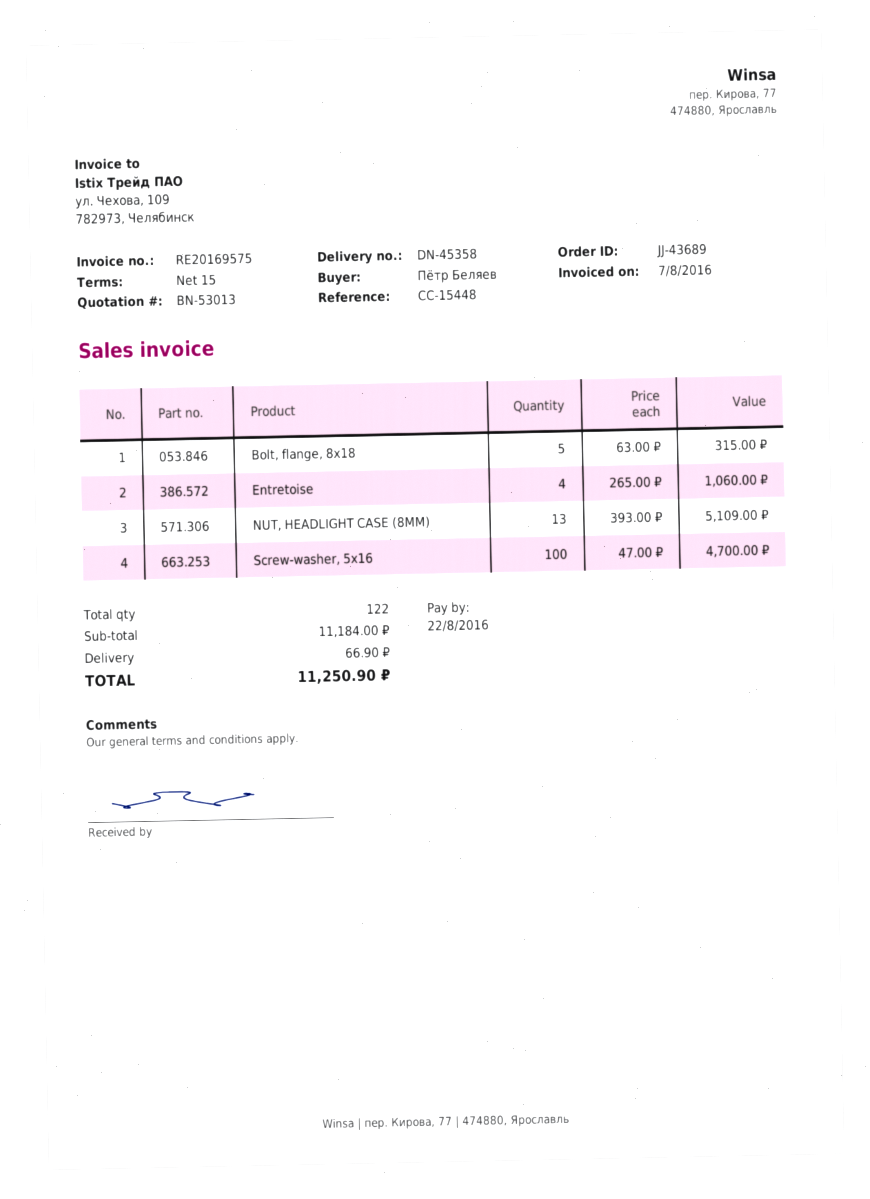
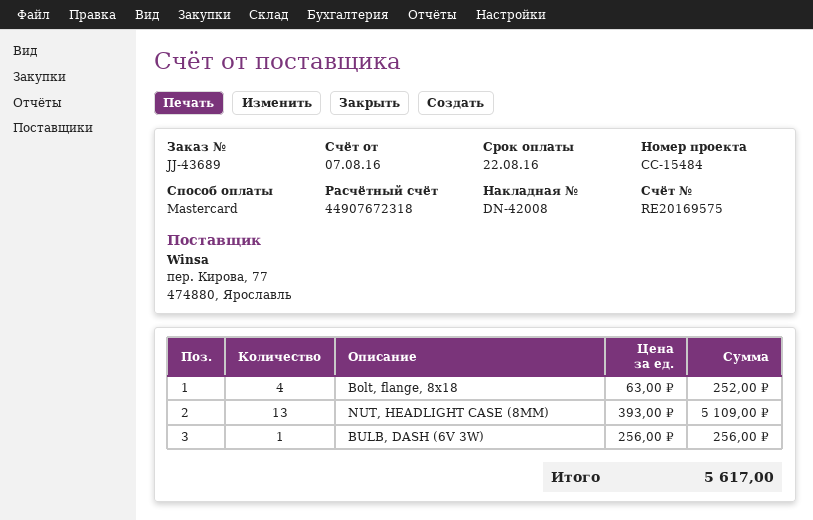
delivery note number: DN-45358 -> DN-42008
reference: CC-15448 -> CC-15484
Bolt, flange, 8x18: 5 x 63.00 = 315.00 -> 4 x 63.00 = 252.00
Entretoise: 4 x 265.00 = 1060.00 -> none
Screw-washer, 5x16: 100 x 47.00 = 4700.00 -> none
BULB, DASH (6V 3W): none -> 1 x 256.00 = 256.00
shipping: 66.90 -> none
total: 11250.90 -> 5617.00

